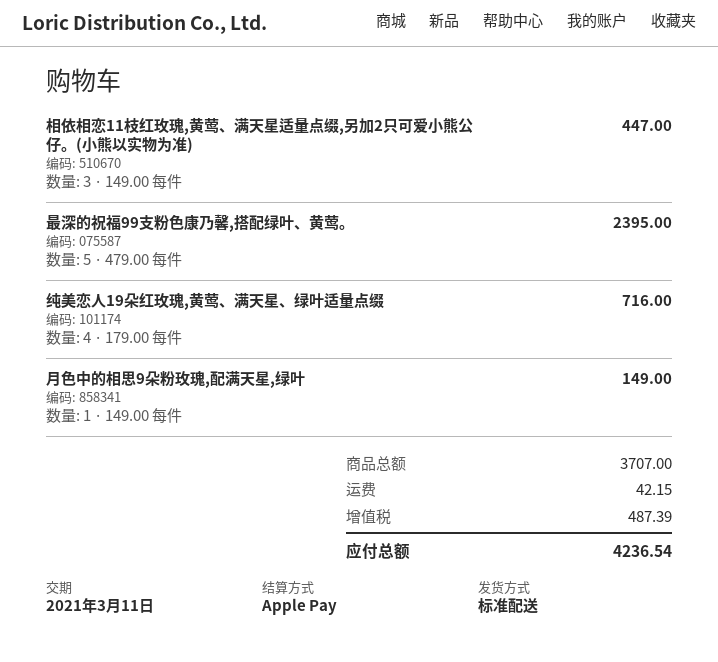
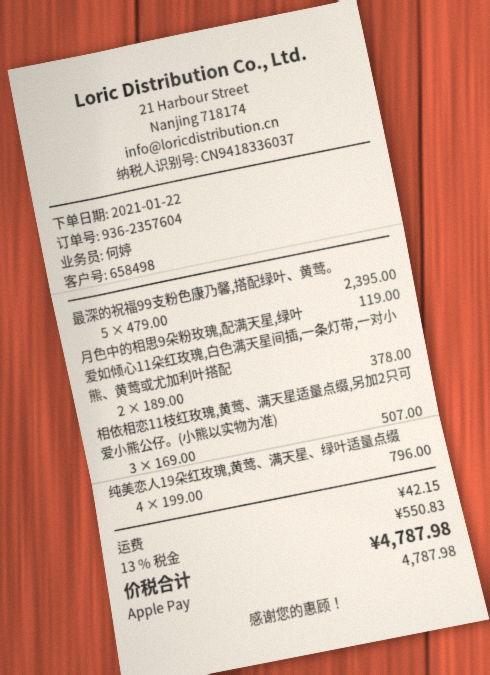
相依相恋11枝红玫瑰,黄莺、满天星适量点缀,另加2只可爱小熊公仔。(小熊以实物为准): 3 x 149.00 = 447.00 -> 3 x 169.00 = 507.00
纯美恋人19朵红玫瑰,黄莺、满天星、绿叶适量点缀: 4 x 179.00 = 716.00 -> 4 x 199.00 = 796.00
月色中的相思9朵粉玫瑰,配满天星,绿叶: 1 x 149.00 = 149.00 -> 1 x 119.00 = 119.00
爱如倾心11朵红玫瑰,白色满天星间插,一条灯带,一对小熊、黄莺或尤加利叶搭配: none -> 2 x 189.00 = 378.00
tax: 487.39 -> 550.83
total: 4236.54 -> 4787.98

